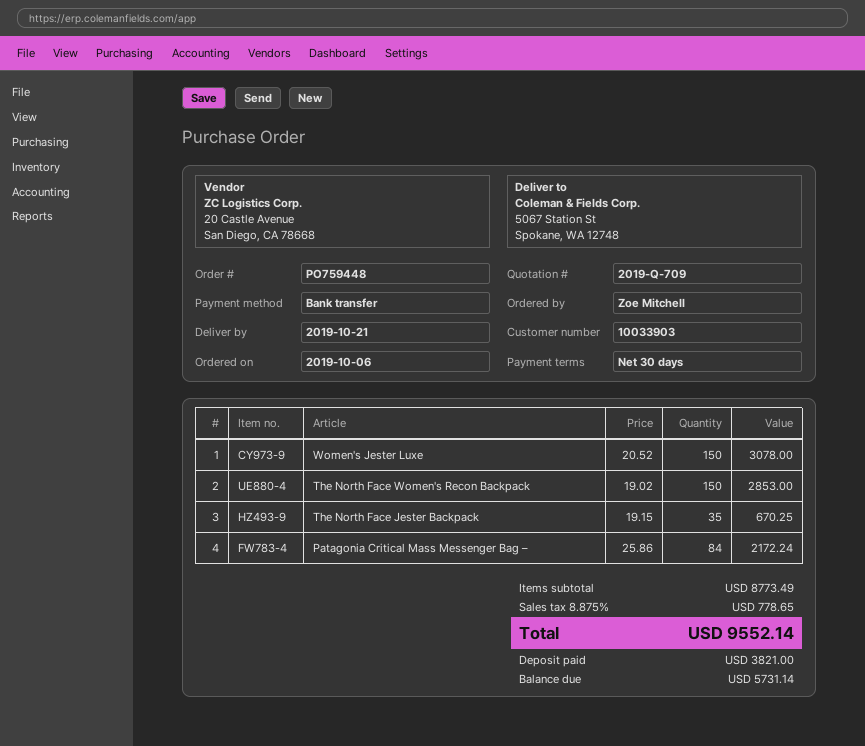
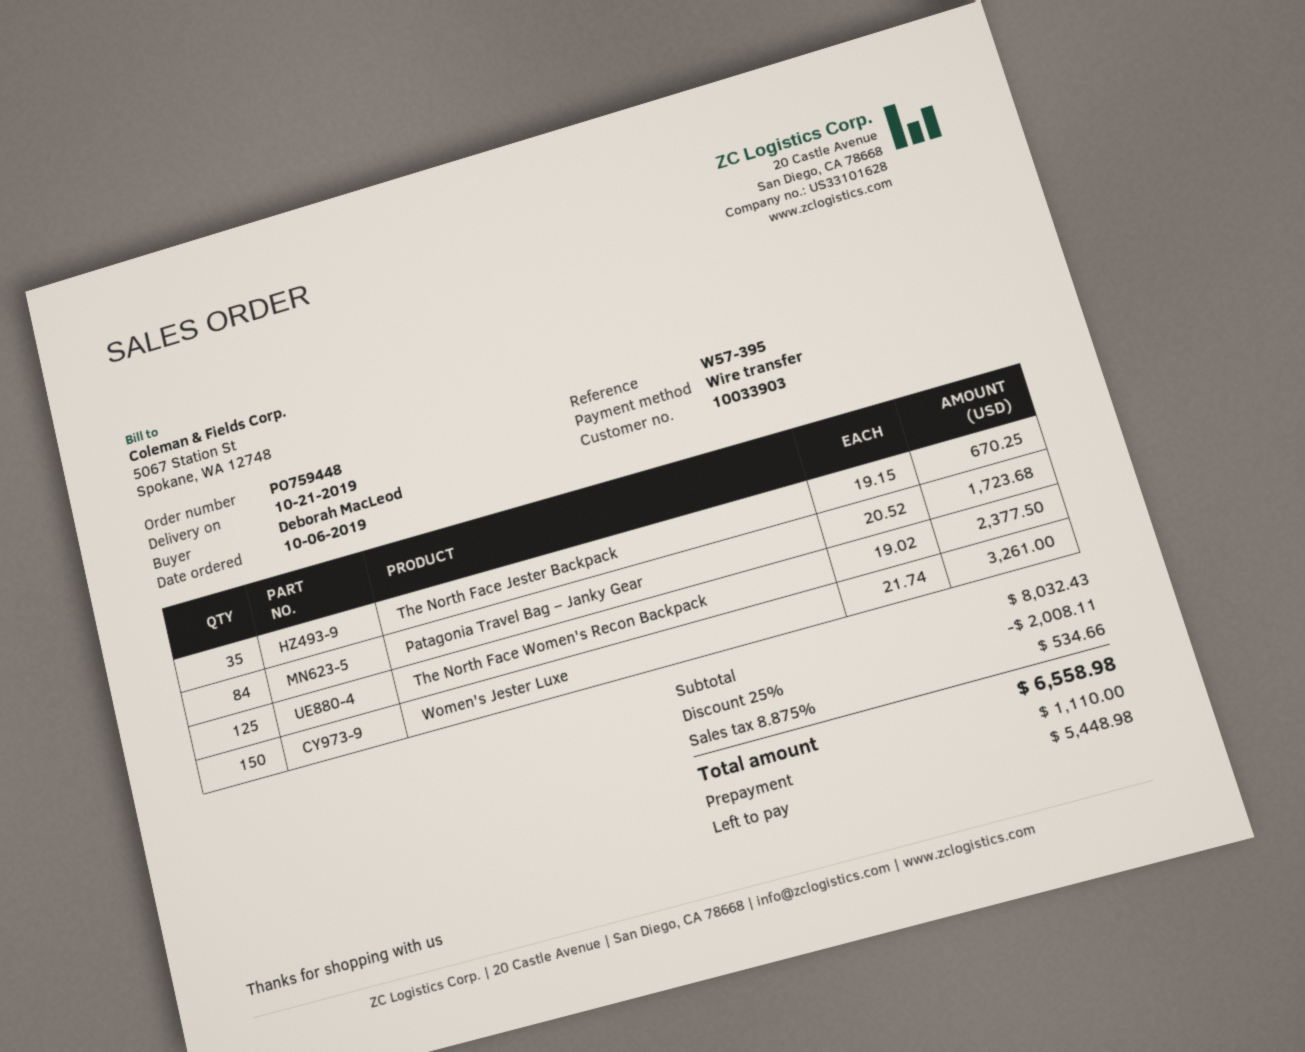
ordered by: Zoe Mitchell -> Deborah MacLeod
Women's Jester Luxe: 150 x 20.52 = 3078.00 -> 150 x 21.74 = 3261.00
The North Face Women's Recon Backpack: 150 x 19.02 = 2853.00 -> 125 x 19.02 = 2377.50
Patagonia Critical Mass Messenger Bag –: 84 x 25.86 = 2172.24 -> none
Patagonia Travel Bag – Janky Gear: none -> 84 x 20.52 = 1723.68
subtotal: 8773.49 -> 8032.43
discount: none -> 25% = 2008.11
tax: 8.875% = 778.65 -> 8.875% = 534.66
total: 9552.14 -> 6558.98
deposit: 3821.00 -> 1110.00
balance: 5731.14 -> 5448.98

